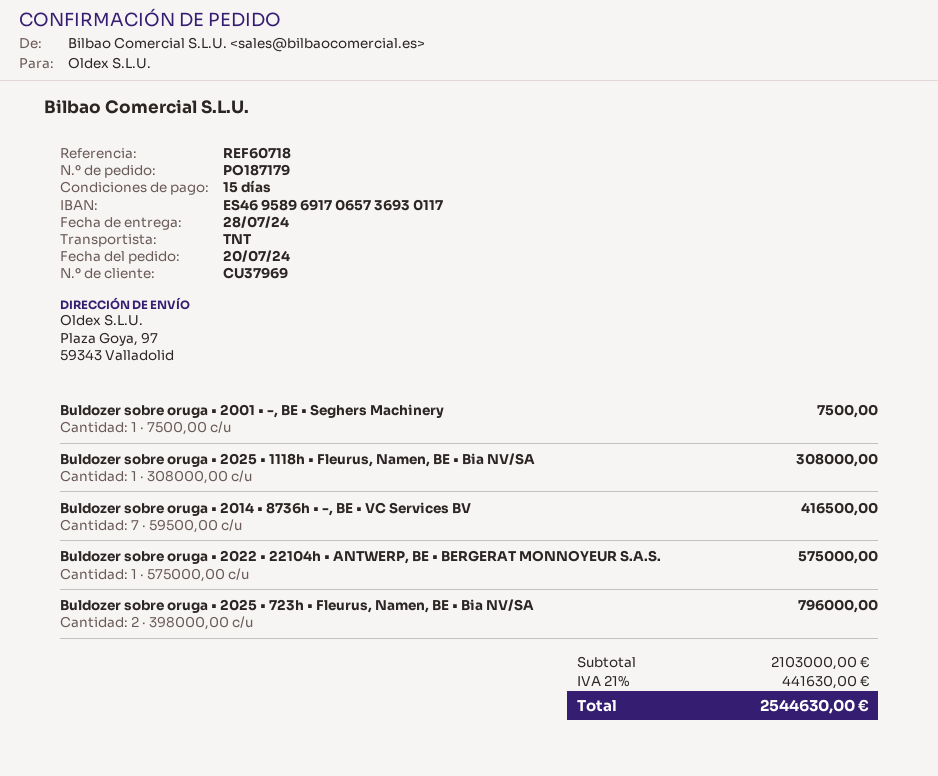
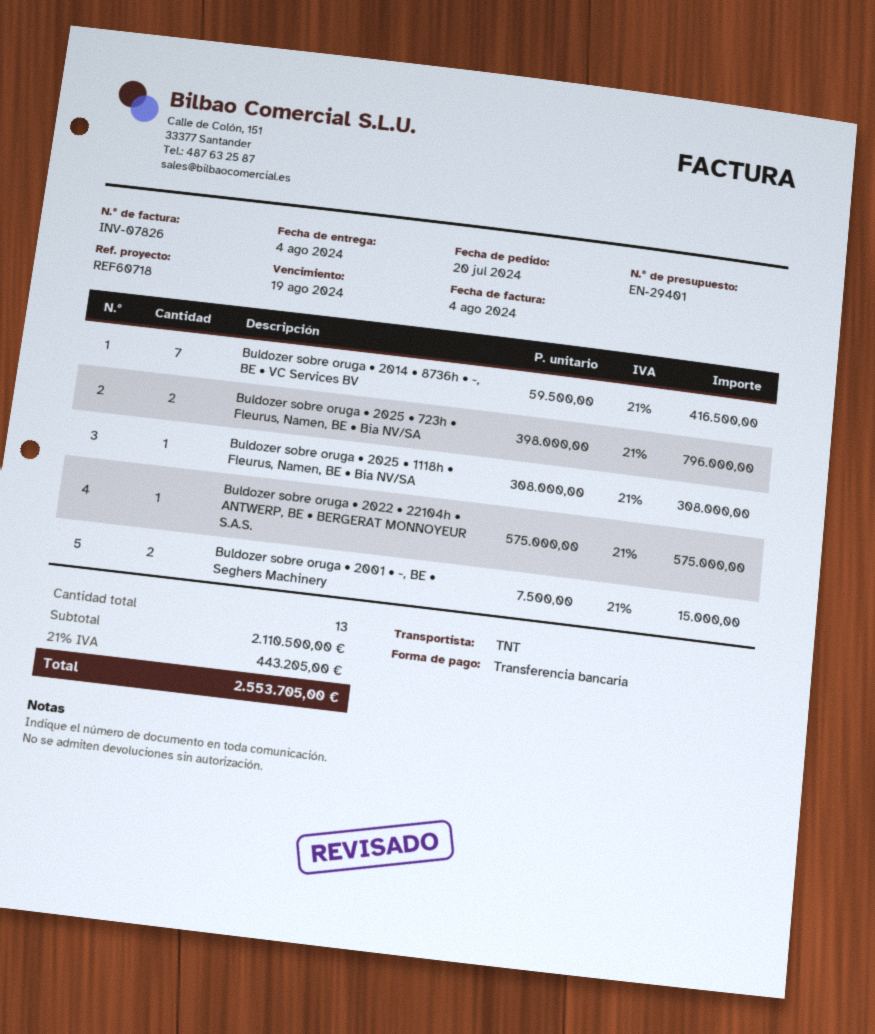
delivery date: 2024-07-28 -> 2024-08-04
Buldozer sobre oruga • 2001 • -, BE • Seghers Machinery: 1 x 7500.00 = 7500.00 -> 2 x 7500.00 = 15000.00
subtotal: 2103000.00 -> 2110500.00
tax: 21% = 441630.00 -> 21% = 443205.00
total: 2544630.00 -> 2553705.00

